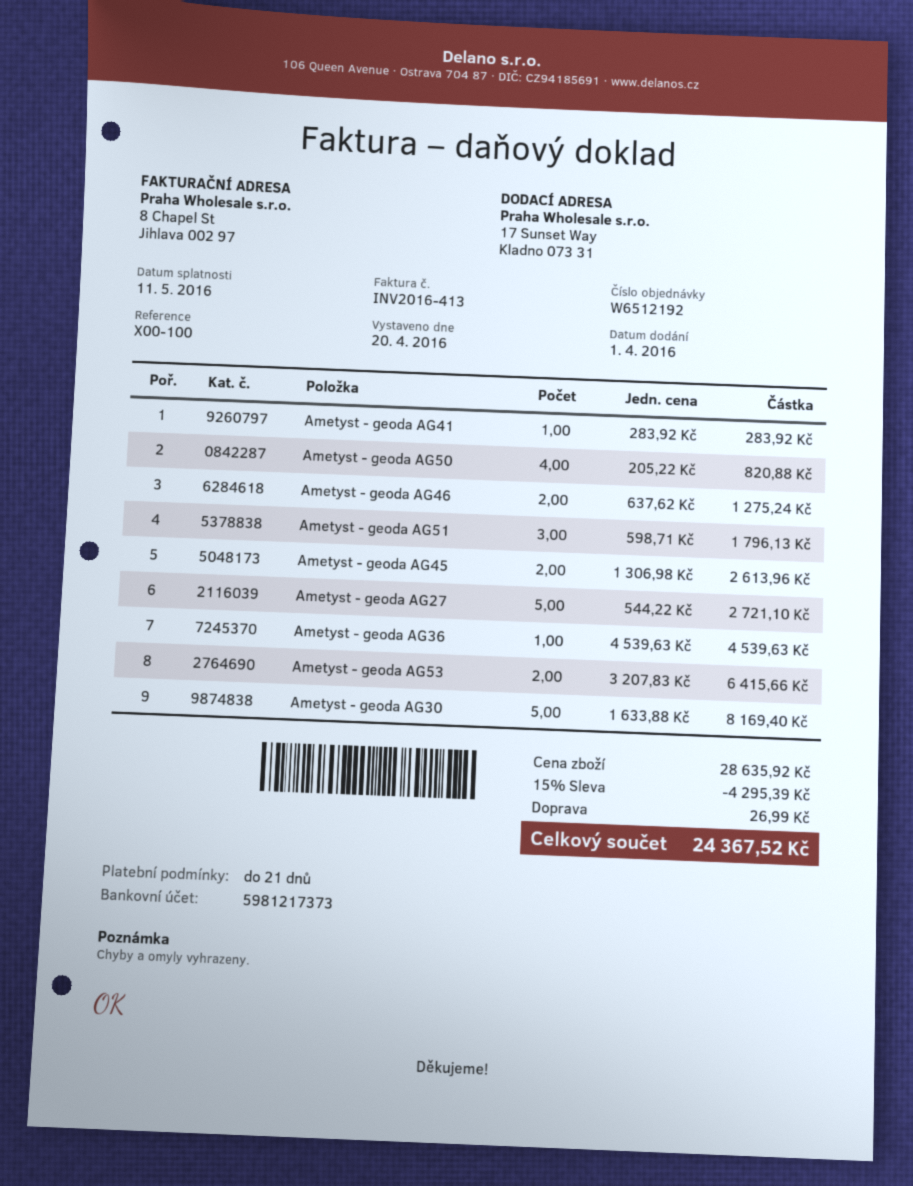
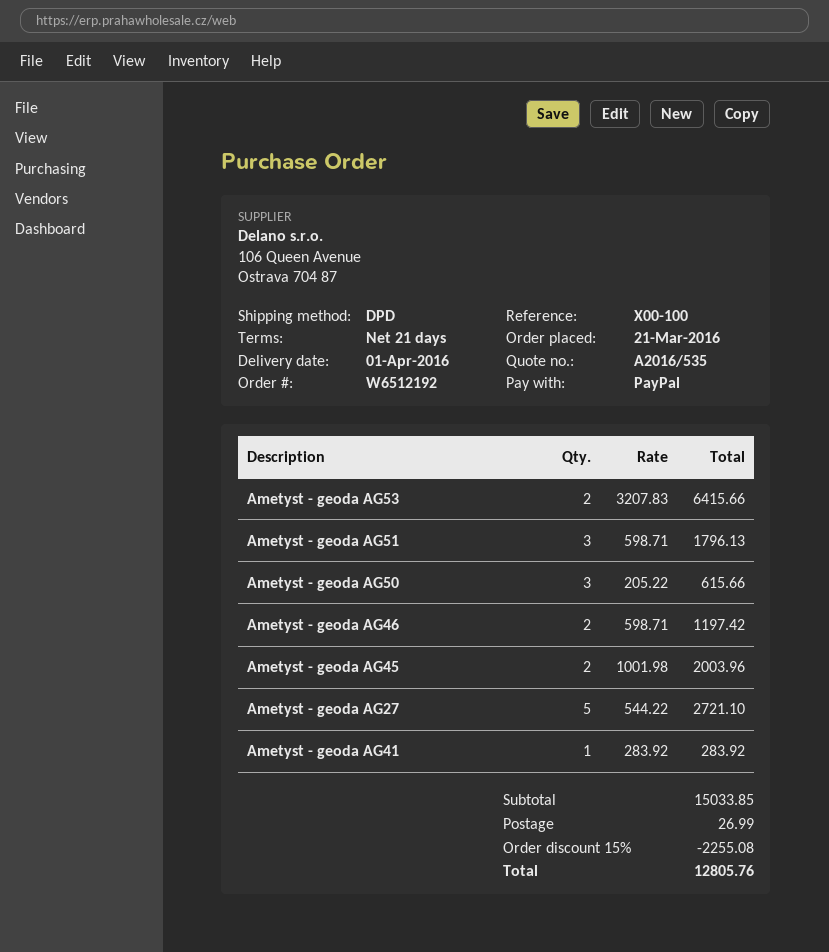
Ametyst - geoda AG50: 4 x 205.22 = 820.88 -> 3 x 205.22 = 615.66
Ametyst - geoda AG46: 2 x 637.62 = 1275.24 -> 2 x 598.71 = 1197.42
Ametyst - geoda AG45: 2 x 1306.98 = 2613.96 -> 2 x 1001.98 = 2003.96
Ametyst - geoda AG36: 1 x 4539.63 = 4539.63 -> none
Ametyst - geoda AG30: 5 x 1633.88 = 8169.40 -> none
subtotal: 28635.92 -> 15033.85
discount: 15% = 4295.39 -> 15% = 2255.08
total: 24367.52 -> 12805.76

